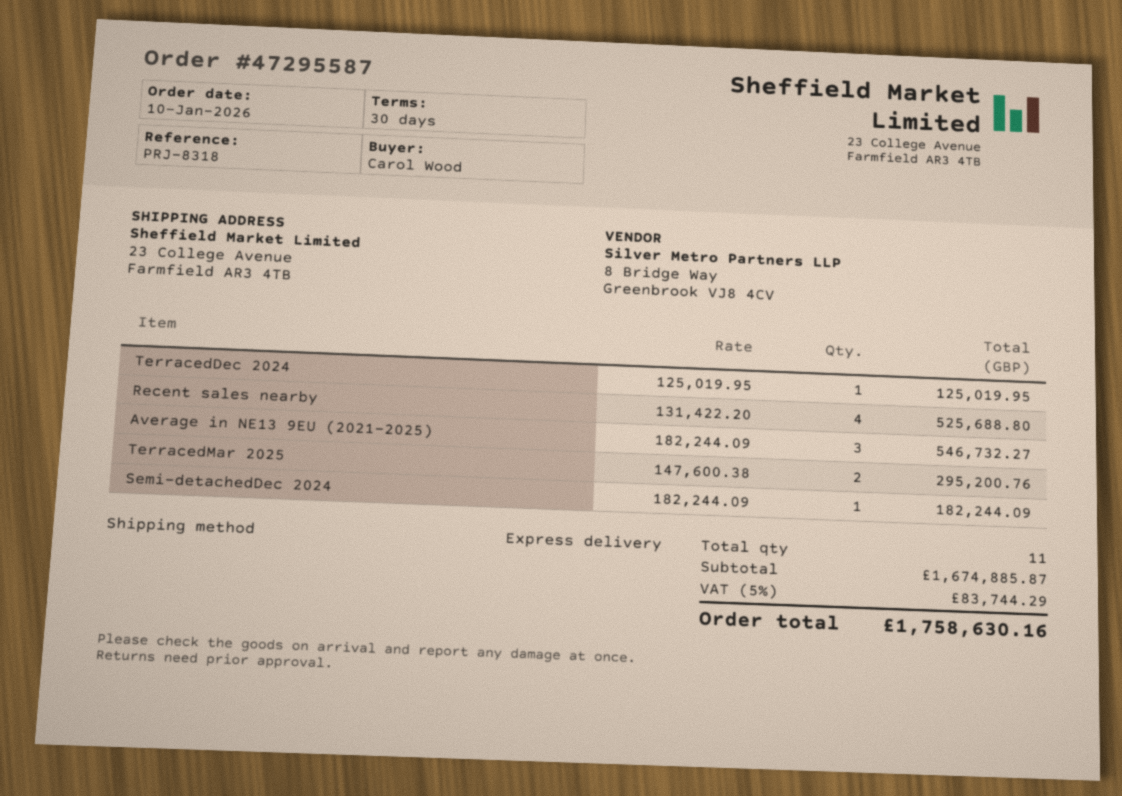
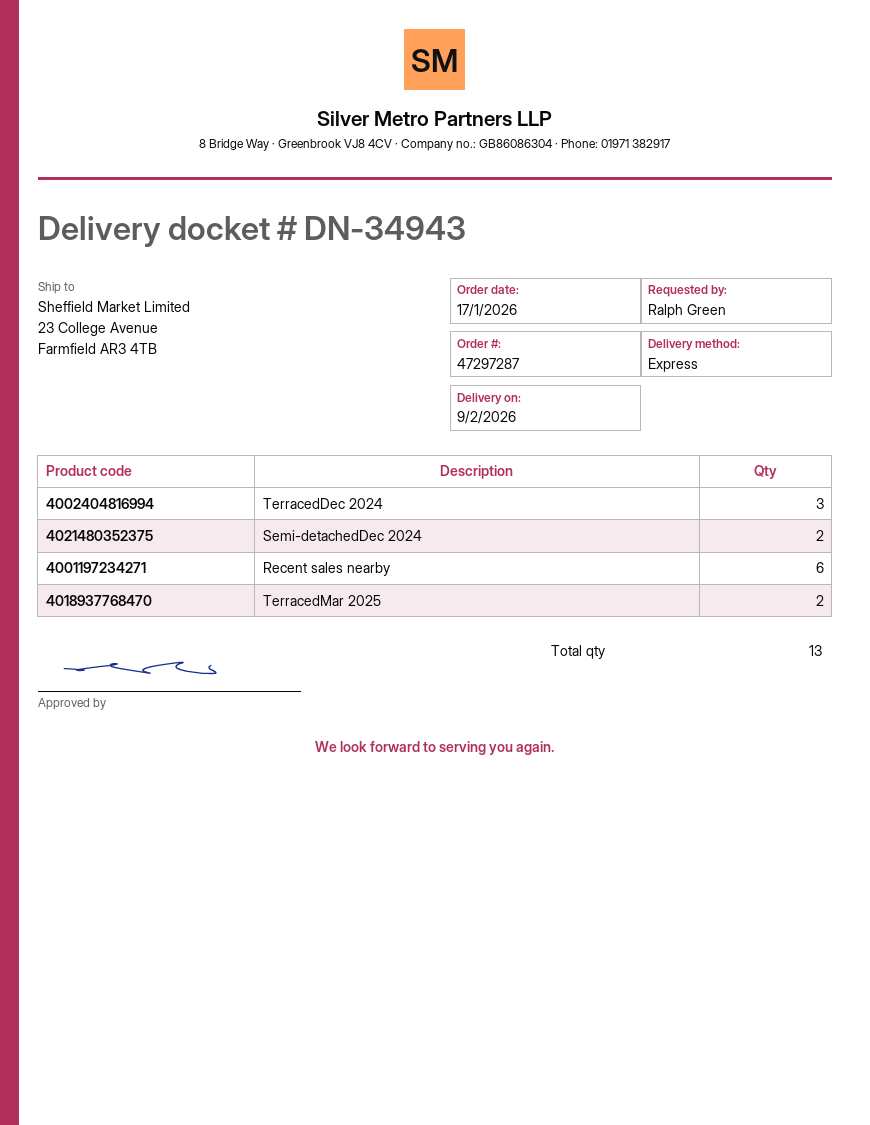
order number: 47295587 -> 47297287
order date: 2026-01-10 -> 2026-01-17
ordered by: Carol Wood -> Ralph Green
TerracedDec 2024: 1 -> 3
Recent sales nearby: 4 -> 6
Average in NE13 9EU (2021–2025): 3 -> none
Semi-detachedDec 2024: 1 -> 2
total quantity: 11 -> 13

